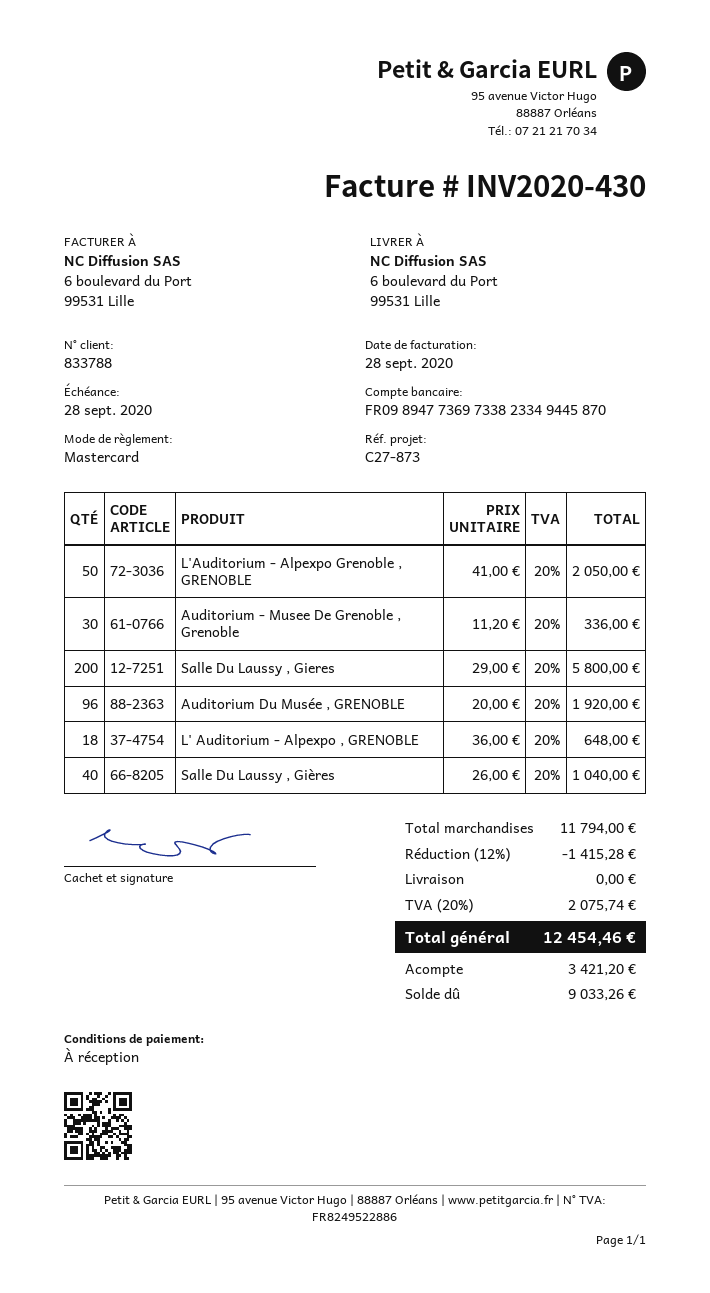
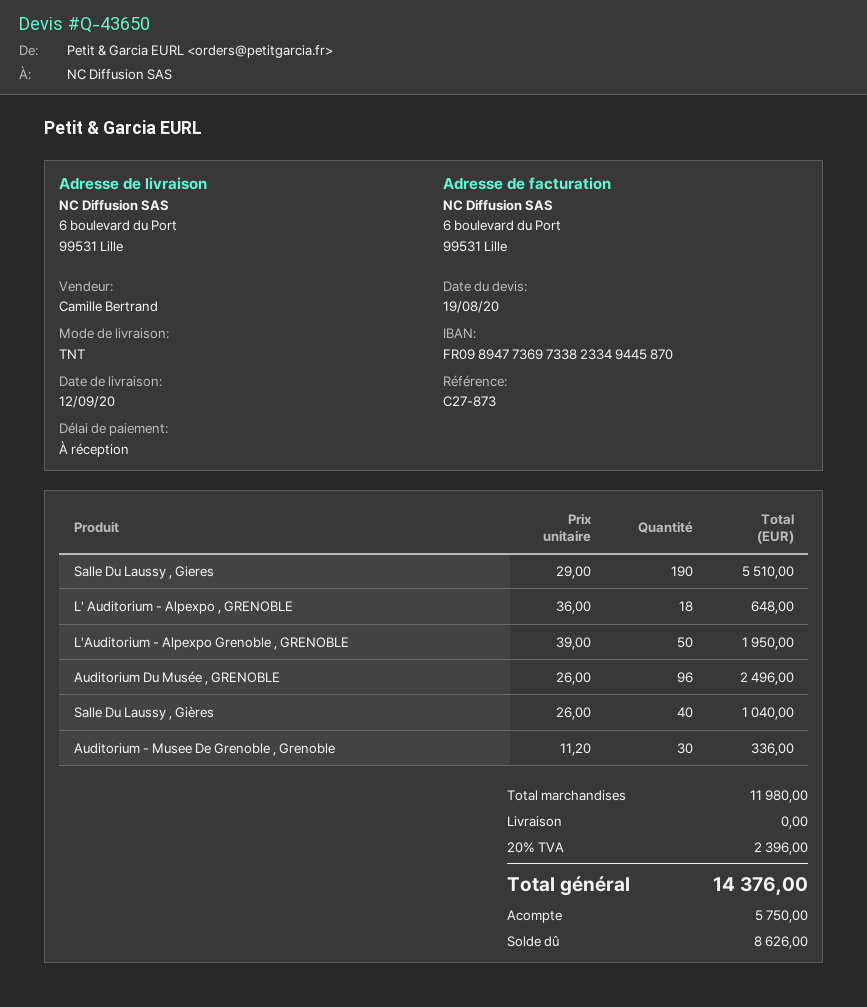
L'Auditorium - Alpexpo Grenoble , GRENOBLE: 50 x 41.00 = 2050.00 -> 50 x 39.00 = 1950.00
Salle Du Laussy , Gieres: 200 x 29.00 = 5800.00 -> 190 x 29.00 = 5510.00
Auditorium Du Musée , GRENOBLE: 96 x 20.00 = 1920.00 -> 96 x 26.00 = 2496.00
subtotal: 11794.00 -> 11980.00
discount: 12% = 1415.28 -> none
tax: 20% = 2075.74 -> 20% = 2396.00
total: 12454.46 -> 14376.00
deposit: 3421.20 -> 5750.00
balance: 9033.26 -> 8626.00

